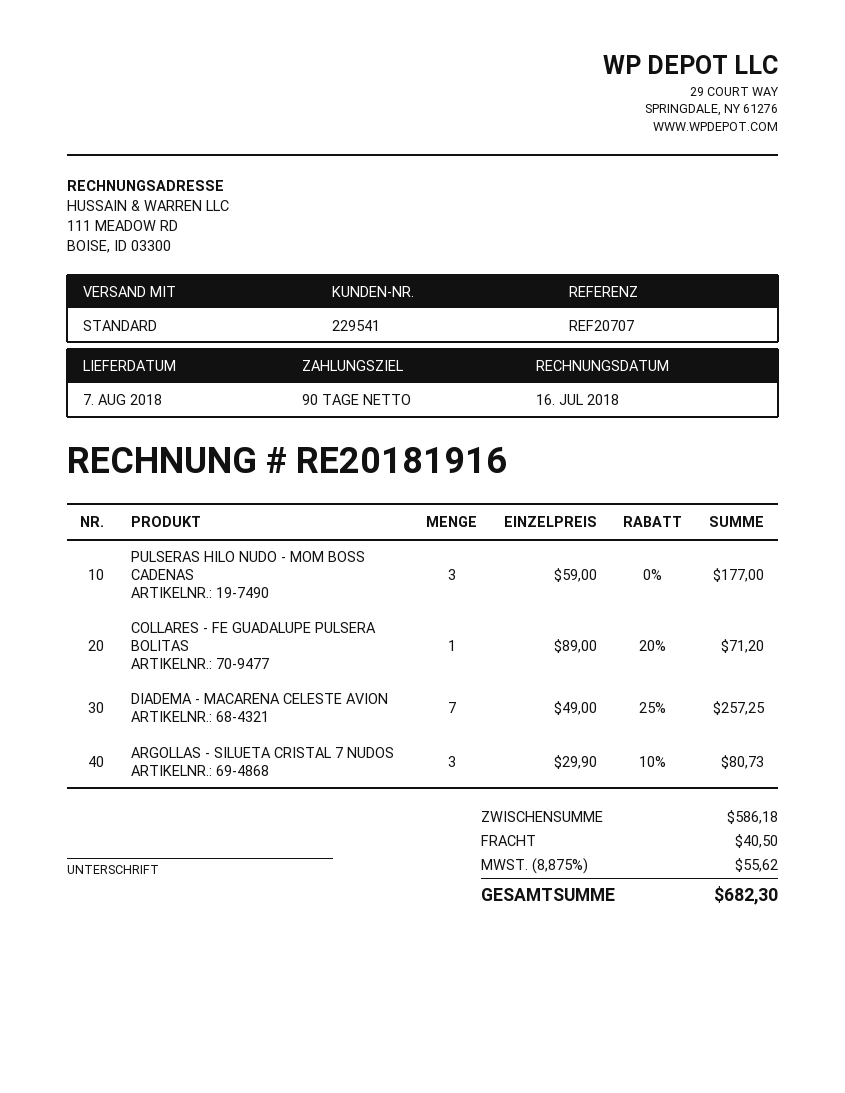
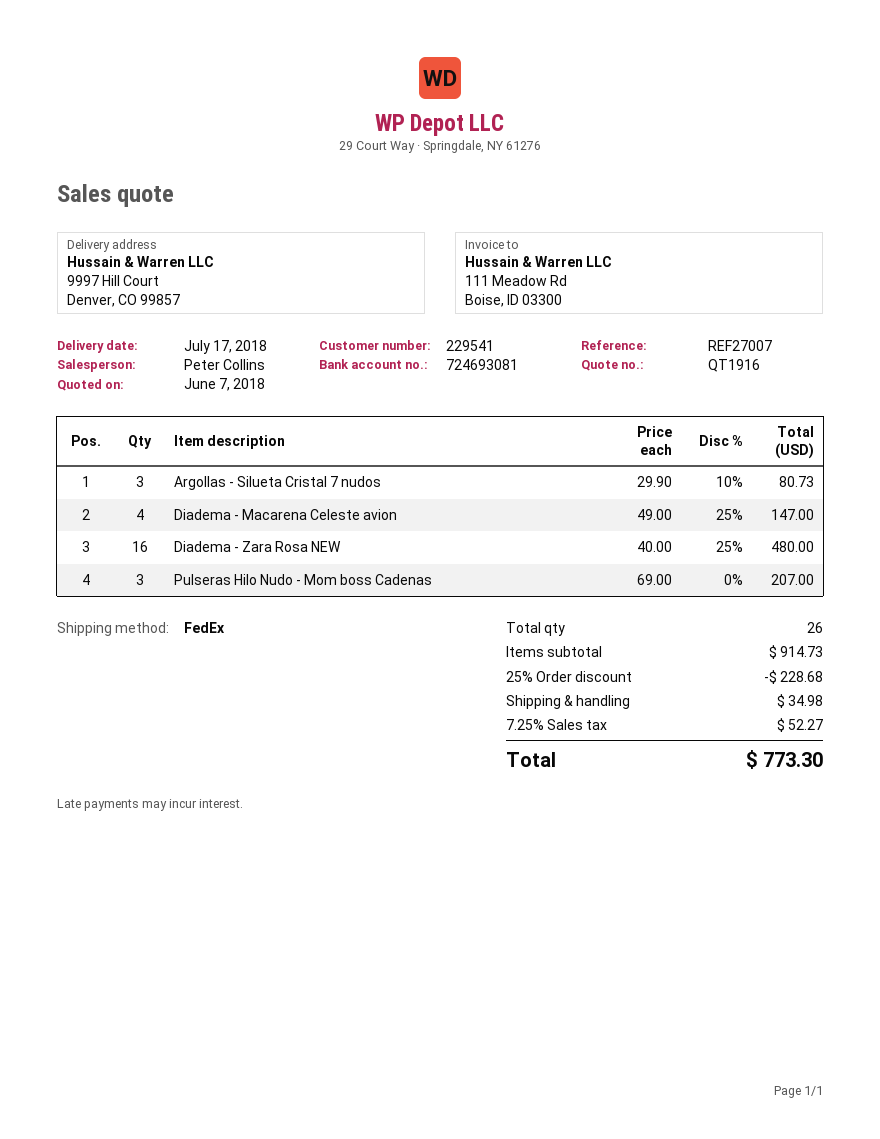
delivery date: 2018-08-07 -> 2018-07-17
reference: REF20707 -> REF27007
shipping method: standard -> FedEx
PULSERAS HILO NUDO - MOM BOSS CADENAS: 3 x 59.00 = 177.00 -> 3 x 69.00 = 207.00
COLLARES - FE GUADALUPE PULSERA BOLITAS: 1 x 89.00 - 20% = 71.20 -> none
DIADEMA - MACARENA CELESTE AVION: 7 x 49.00 - 25% = 257.25 -> 4 x 49.00 - 25% = 147.00
Diadema - Zara Rosa NEW: none -> 16 x 40.00 - 25% = 480.00
subtotal: 586.18 -> 914.73
discount: none -> 25% = 228.68
shipping: 40.50 -> 34.98
tax: 8.875% = 55.62 -> 7.25% = 52.27
total: 682.30 -> 773.30

